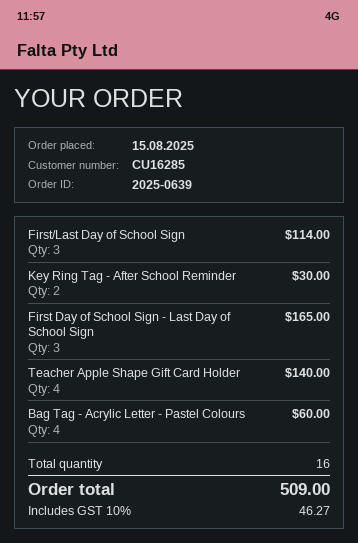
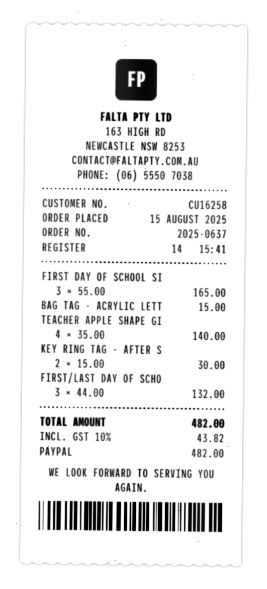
order number: 2025-0639 -> 2025-0637
customer number: CU16285 -> CU16258
First/Last Day of School Sign: 3 for 114.00 -> 3 for 132.00
Bag Tag - Acrylic Letter - Pastel Colours: 4 for 60.00 -> 1 for 15.00
tax: 10% = 46.27 -> 10% = 43.82
total: 509.00 -> 482.00

